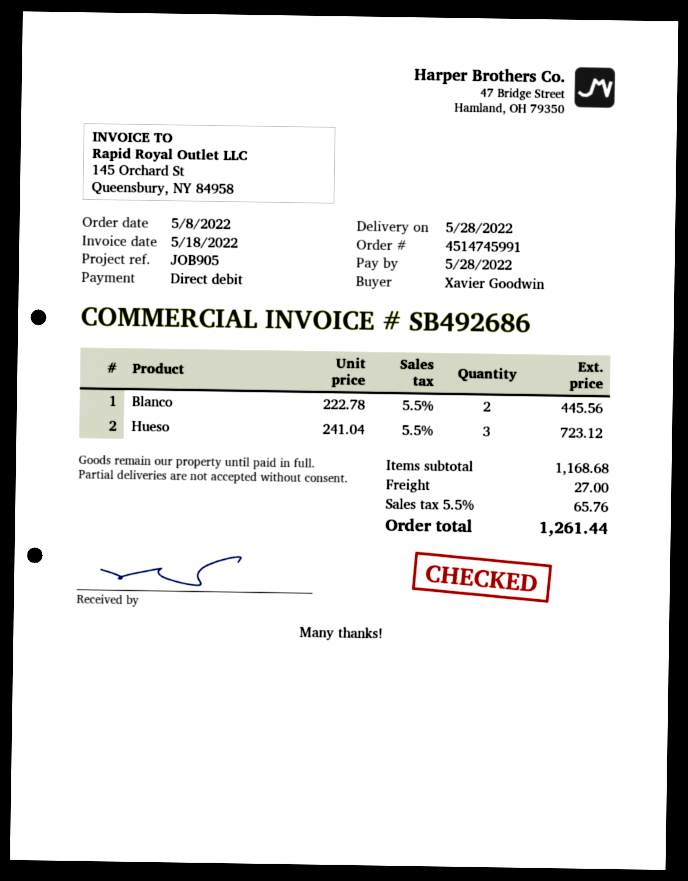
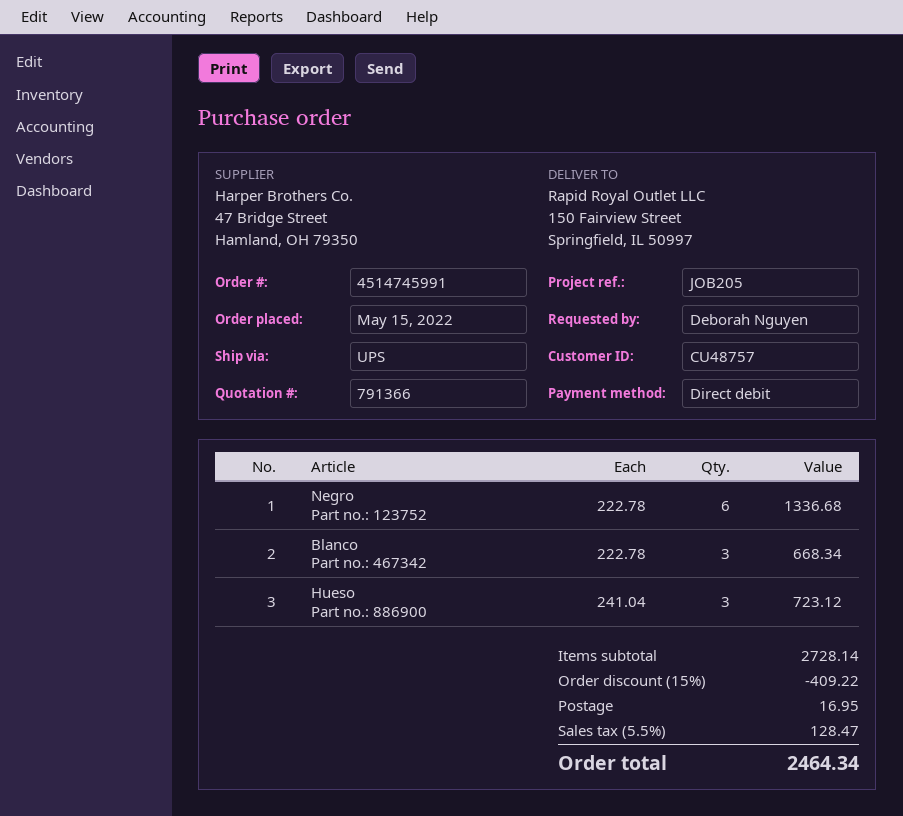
order date: 2022-05-08 -> 2022-05-15
reference: JOB905 -> JOB205
ordered by: Xavier Goodwin -> Deborah Nguyen
Blanco: 2 x 222.78 = 445.56 -> 3 x 222.78 = 668.34
Negro: none -> 6 x 222.78 = 1336.68
subtotal: 1168.68 -> 2728.14
discount: none -> 15% = 409.22
shipping: 27.00 -> 16.95
tax: 5.5% = 65.76 -> 5.5% = 128.47
total: 1261.44 -> 2464.34

